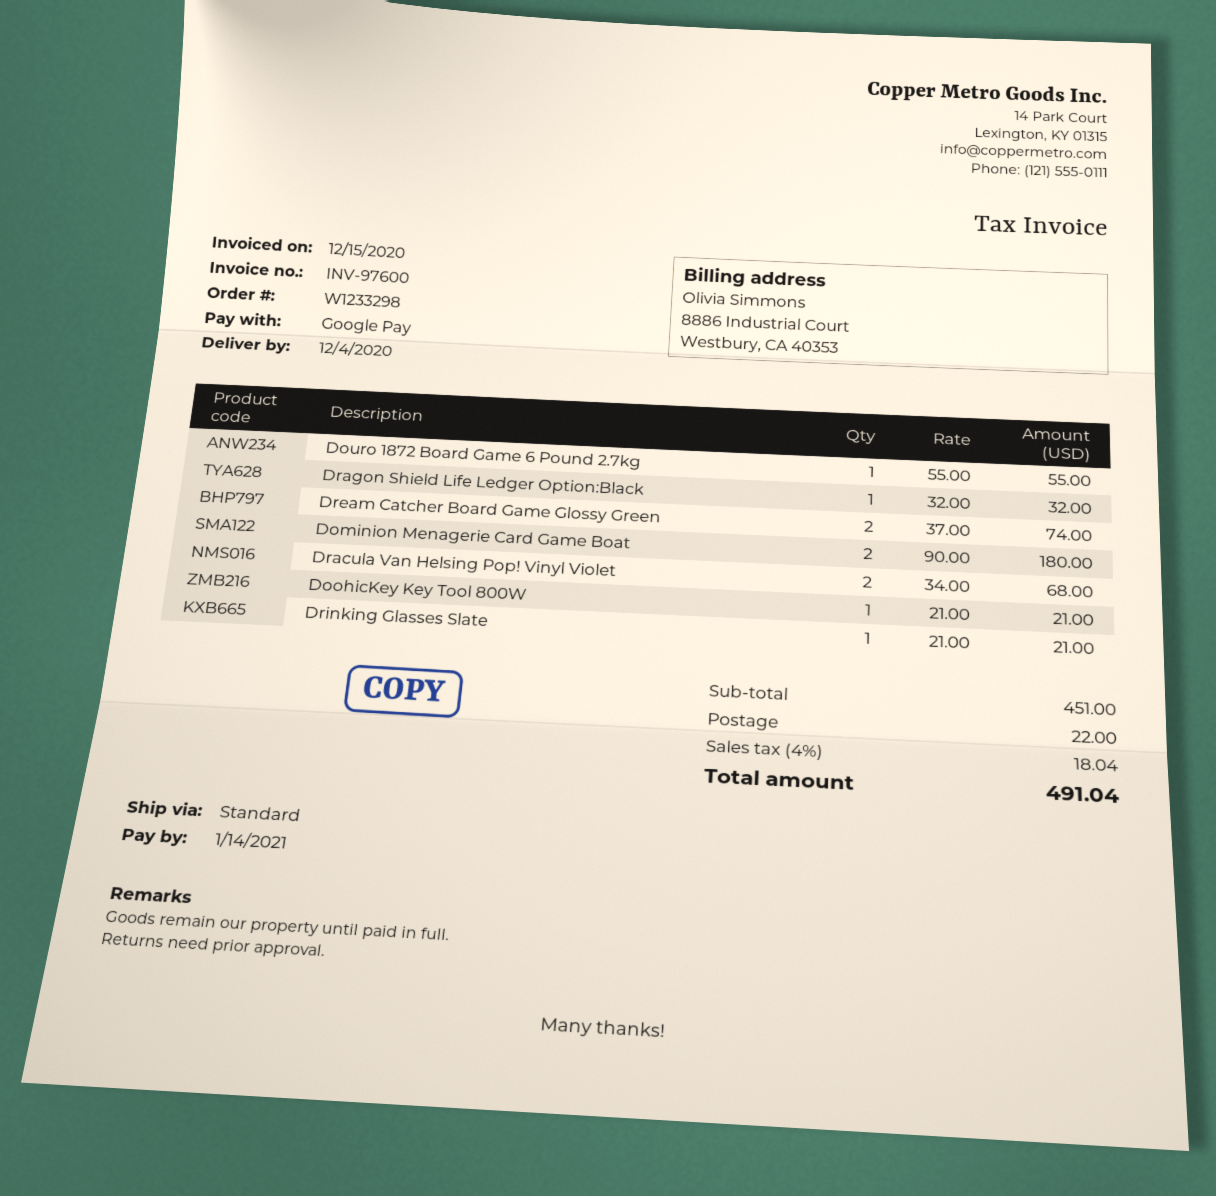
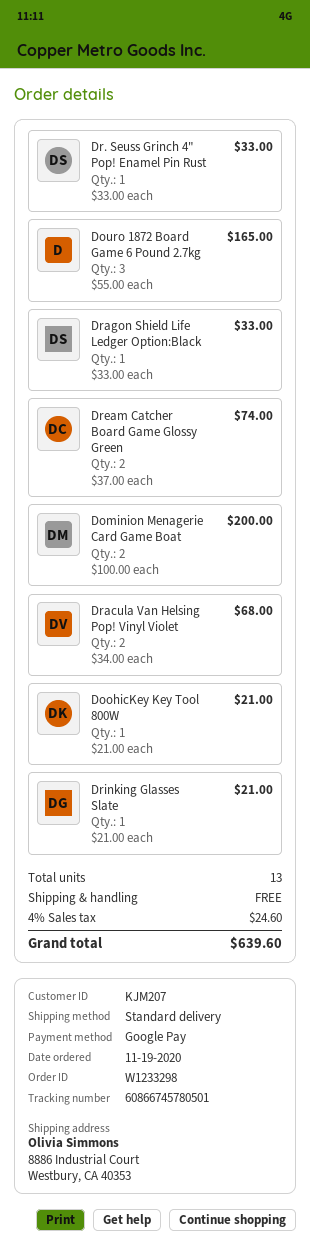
Douro 1872 Board Game 6 Pound 2.7kg: 1 x 55.00 = 55.00 -> 3 x 55.00 = 165.00
Dragon Shield Life Ledger Option:Black: 1 x 32.00 = 32.00 -> 1 x 33.00 = 33.00
Dominion Menagerie Card Game Boat: 2 x 90.00 = 180.00 -> 2 x 100.00 = 200.00
Dr. Seuss Grinch 4" Pop! Enamel Pin Rust: none -> 1 x 33.00 = 33.00
shipping: 22.00 -> 0.00
tax: 4% = 18.04 -> 4% = 24.60
total: 491.04 -> 639.60

